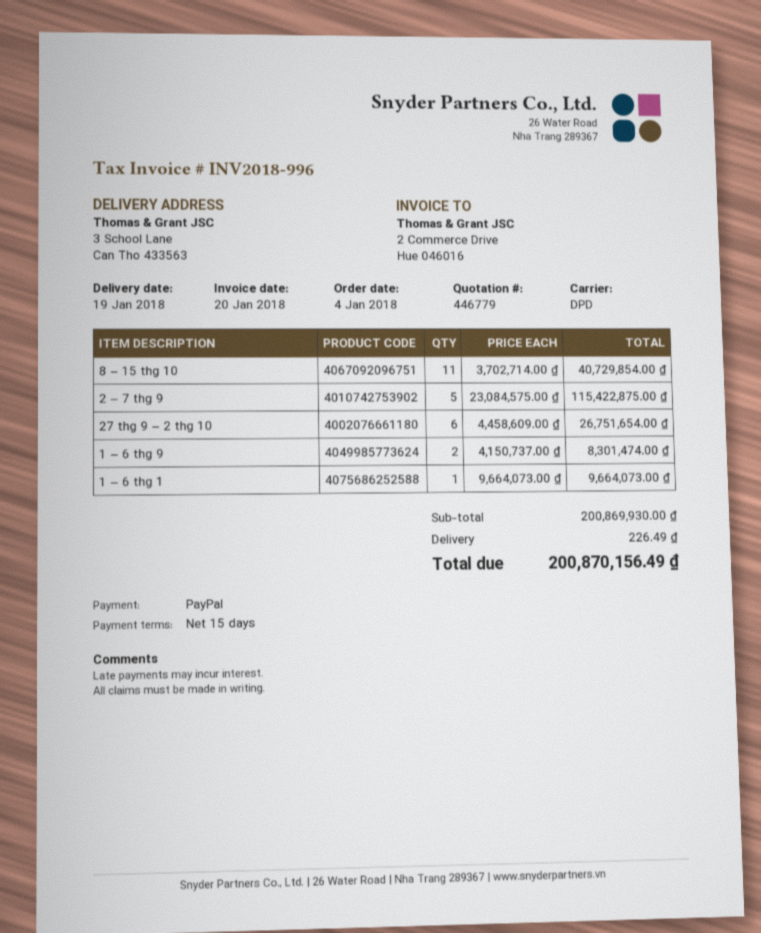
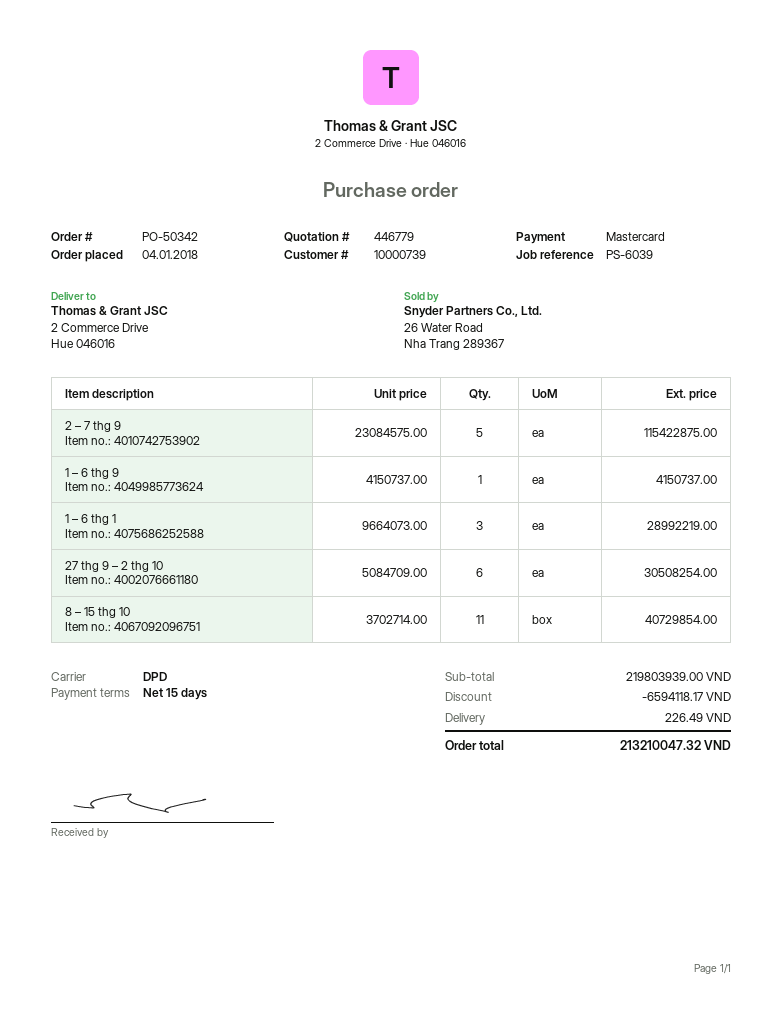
payment method: PayPal -> Mastercard
ship to: 3 School Lane, Can Tho 433563 -> 2 Commerce Drive, Hue 046016
27 thg 9 – 2 thg 10: 6 x 4458609.00 = 26751654.00 -> 6 x 5084709.00 = 30508254.00
1 – 6 thg 9: 2 x 4150737.00 = 8301474.00 -> 1 x 4150737.00 = 4150737.00
1 – 6 thg 1: 1 x 9664073.00 = 9664073.00 -> 3 x 9664073.00 = 28992219.00
subtotal: 200869930.00 -> 219803939.00
discount: none -> 6594118.17
total: 200870156.49 -> 213210047.32

